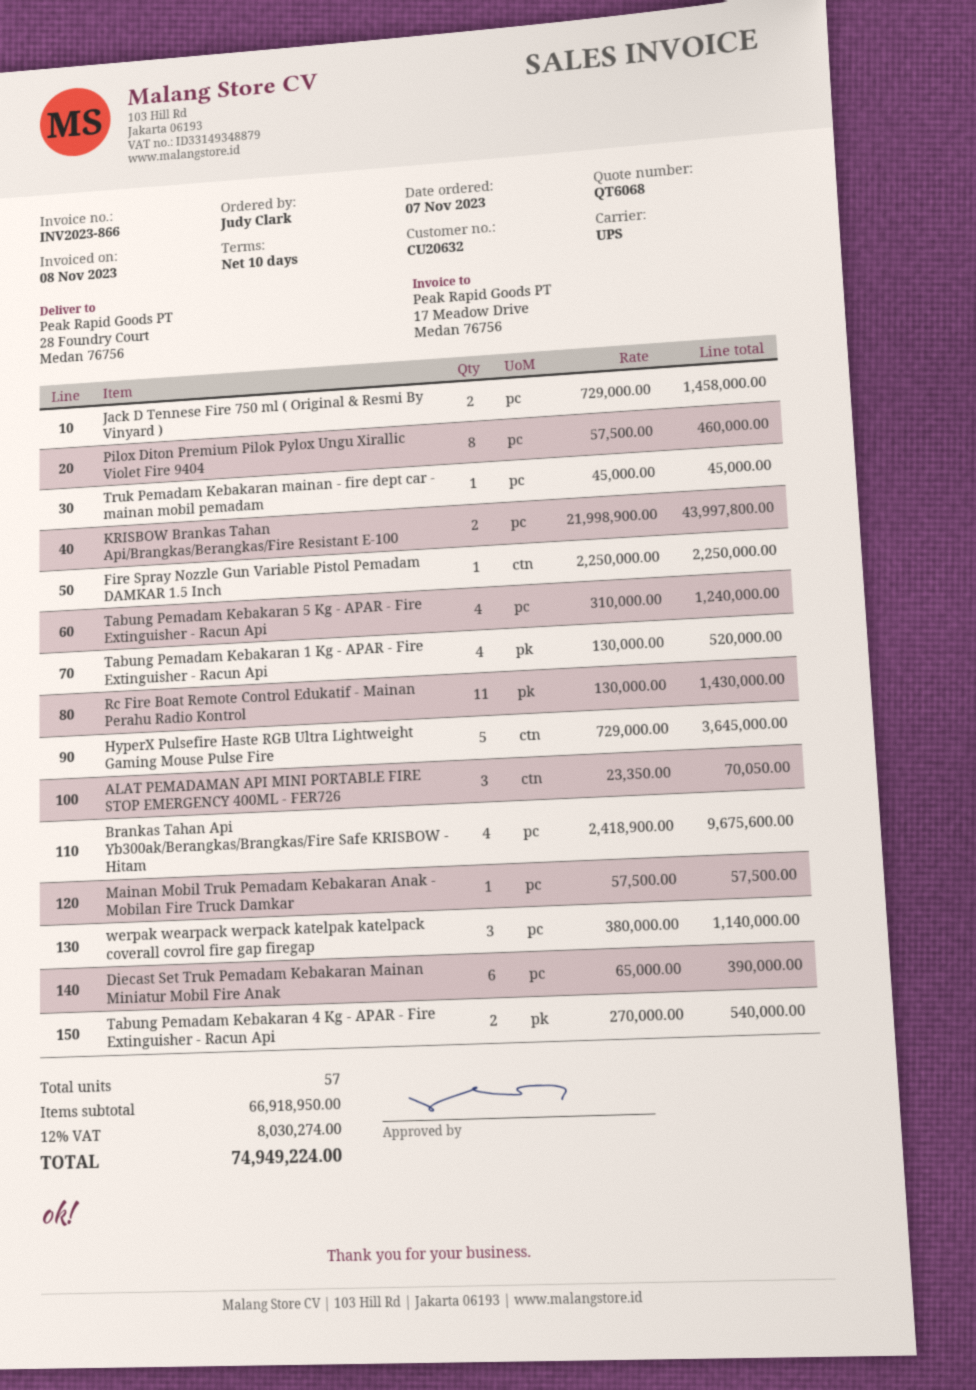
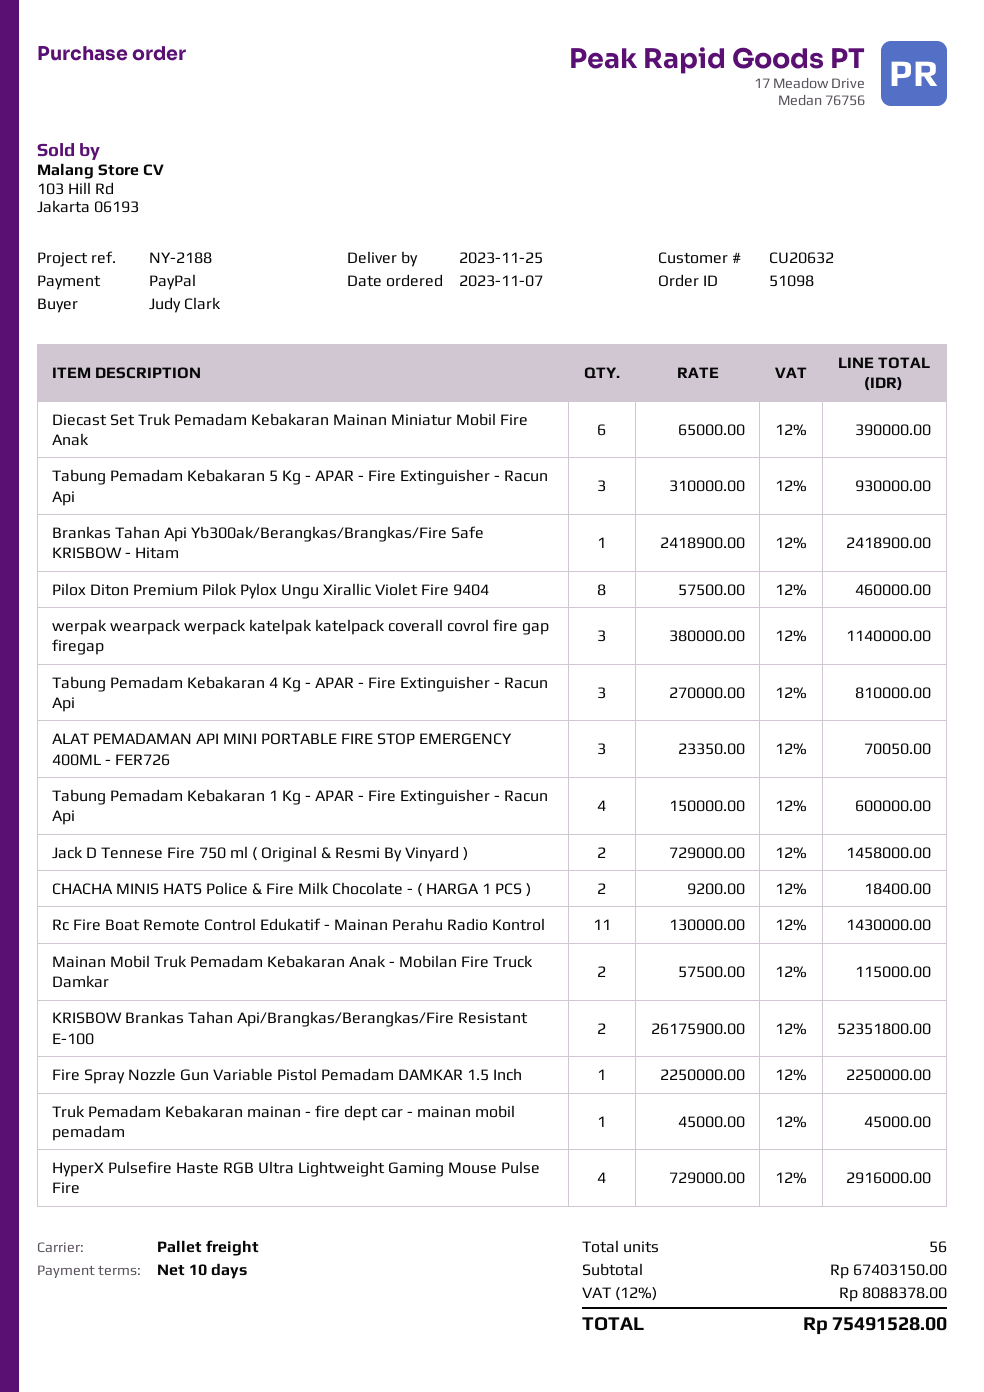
shipping method: UPS -> pallet freight
KRISBOW Brankas Tahan Api/Brangkas/Berangkas/Fire Resistant E-100: 2 x 21998900.00 = 43997800.00 -> 2 x 26175900.00 = 52351800.00
Tabung Pemadam Kebakaran 5 Kg - APAR - Fire Extinguisher - Racun Api: 4 x 310000.00 = 1240000.00 -> 3 x 310000.00 = 930000.00
Tabung Pemadam Kebakaran 1 Kg - APAR - Fire Extinguisher - Racun Api: 4 x 130000.00 = 520000.00 -> 4 x 150000.00 = 600000.00
HyperX Pulsefire Haste RGB Ultra Lightweight Gaming Mouse Pulse Fire: 5 x 729000.00 = 3645000.00 -> 4 x 729000.00 = 2916000.00
Brankas Tahan Api Yb300ak/Berangkas/Brangkas/Fire Safe KRISBOW - Hitam: 4 x 2418900.00 = 9675600.00 -> 1 x 2418900.00 = 2418900.00
Mainan Mobil Truk Pemadam Kebakaran Anak - Mobilan Fire Truck Damkar: 1 x 57500.00 = 57500.00 -> 2 x 57500.00 = 115000.00
Tabung Pemadam Kebakaran 4 Kg - APAR - Fire Extinguisher - Racun Api: 2 x 270000.00 = 540000.00 -> 3 x 270000.00 = 810000.00
CHACHA MINIS HATS Police & Fire Milk Chocolate - ( HARGA 1 PCS ): none -> 2 x 9200.00 = 18400.00
total quantity: 57 -> 56
subtotal: 66918950.00 -> 67403150.00
tax: 12% = 8030274.00 -> 12% = 8088378.00
total: 74949224.00 -> 75491528.00

